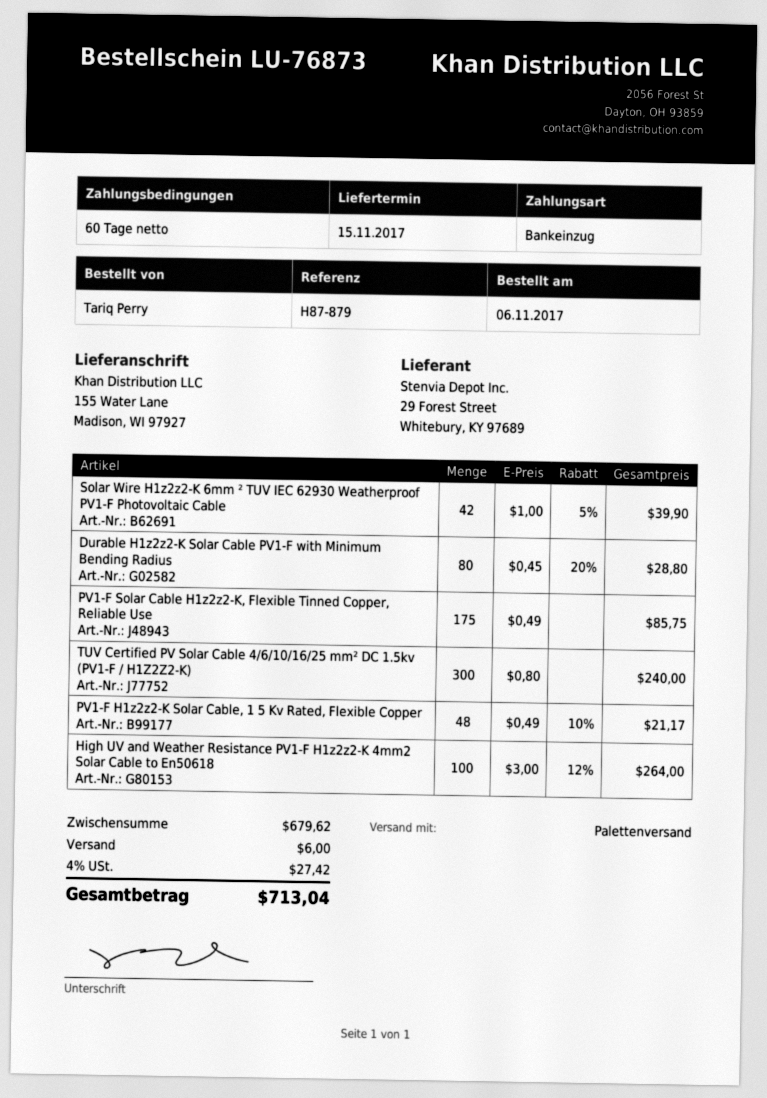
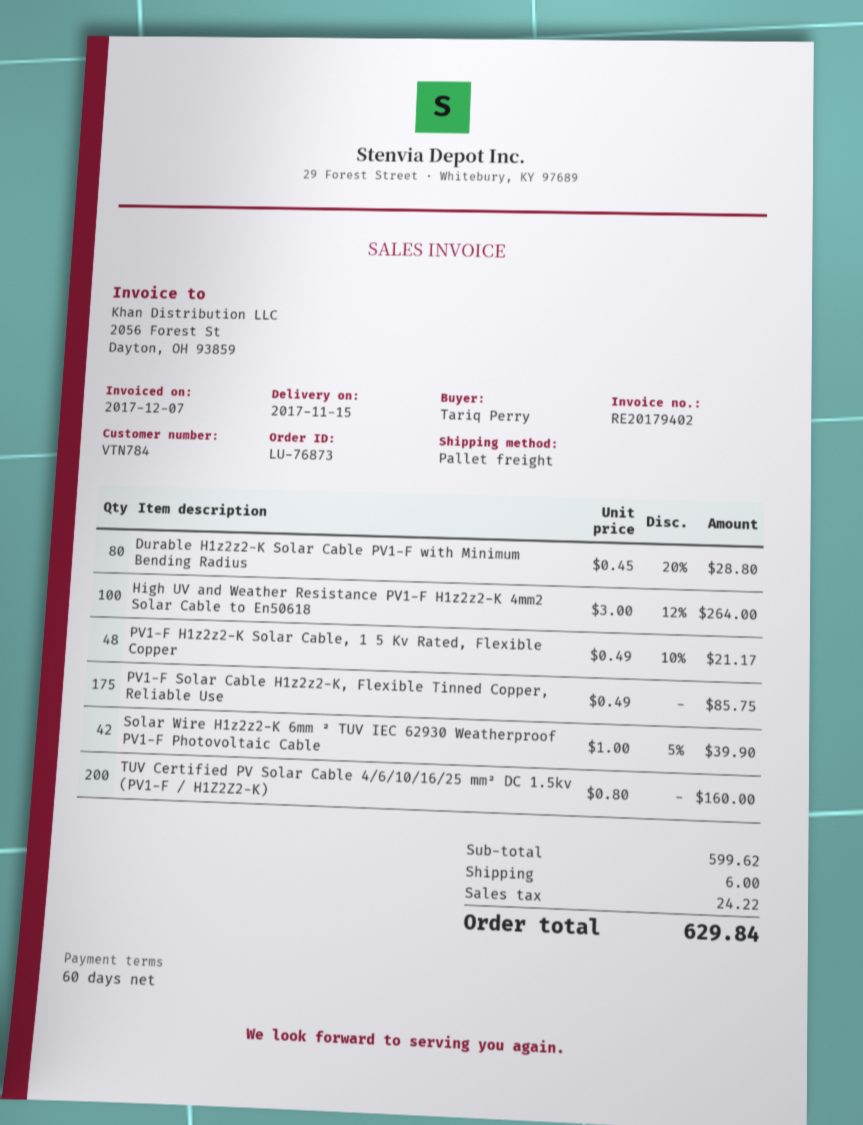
TUV Certified PV Solar Cable 4/6/10/16/25 mm² DC 1.5kv (PV1-F / H1Z2Z2-K): 300 x 0.80 = 240.00 -> 200 x 0.80 = 160.00
subtotal: 679.62 -> 599.62
tax: 27.42 -> 24.22
total: 713.04 -> 629.84

